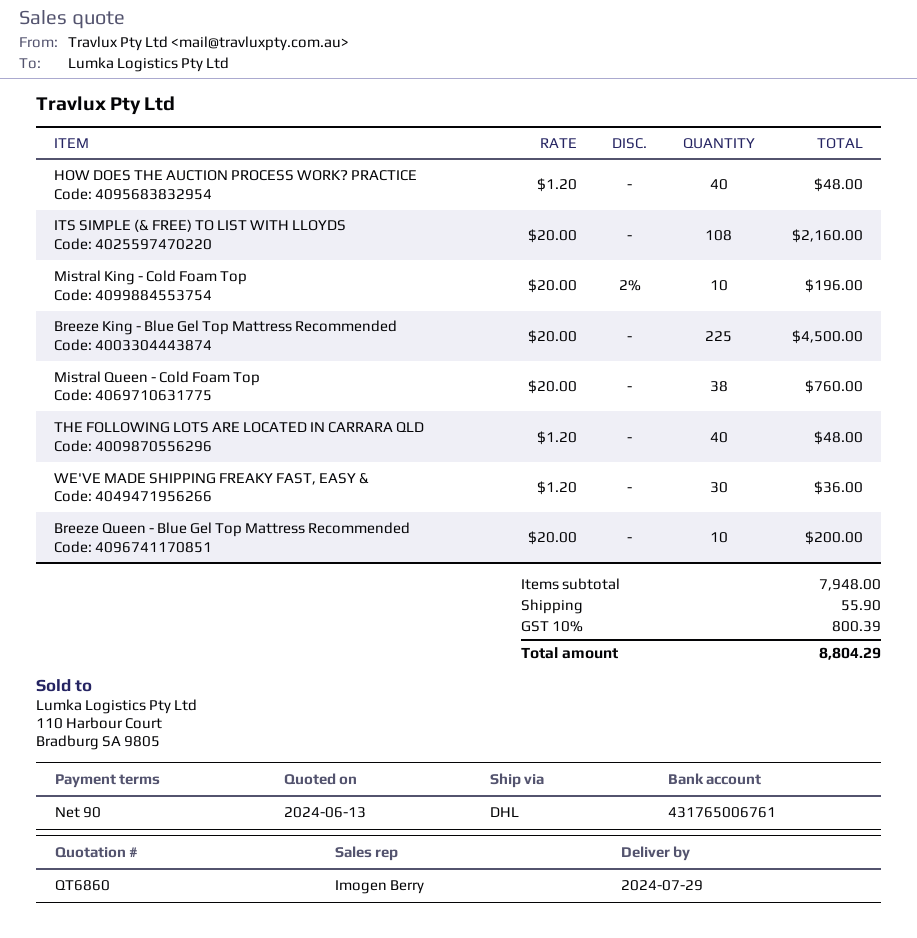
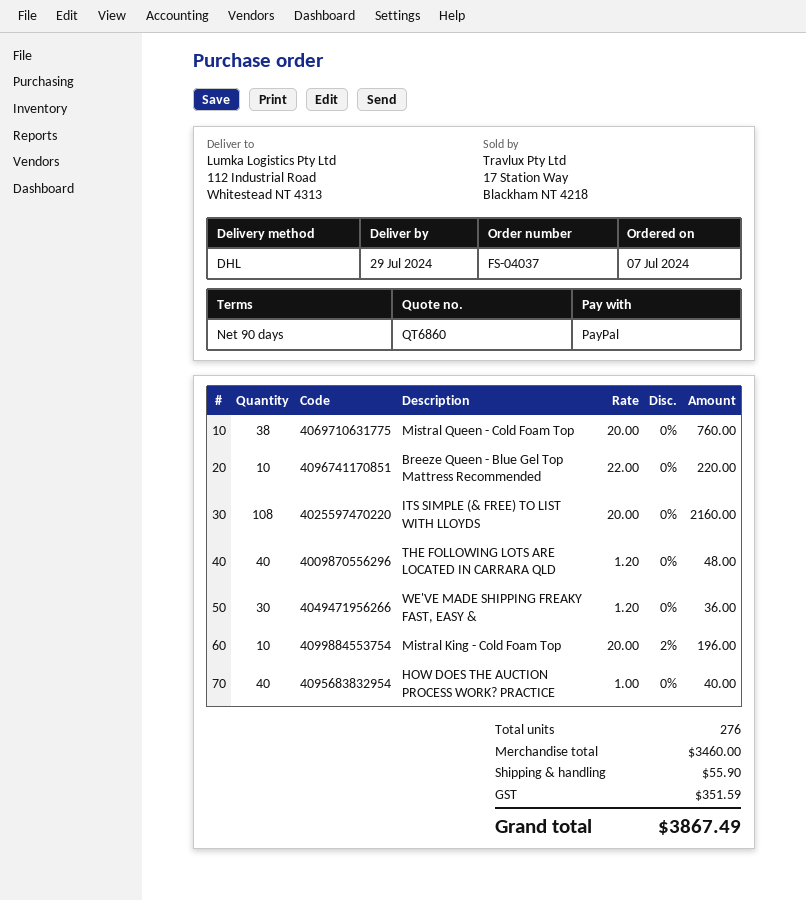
HOW DOES THE AUCTION PROCESS WORK? PRACTICE: 40 x 1.20 = 48.00 -> 40 x 1.00 = 40.00
Breeze King - Blue Gel Top Mattress Recommended: 225 x 20.00 = 4500.00 -> none
Breeze Queen - Blue Gel Top Mattress Recommended: 10 x 20.00 = 200.00 -> 10 x 22.00 = 220.00
subtotal: 7948.00 -> 3460.00
tax: 800.39 -> 351.59
total: 8804.29 -> 3867.49

